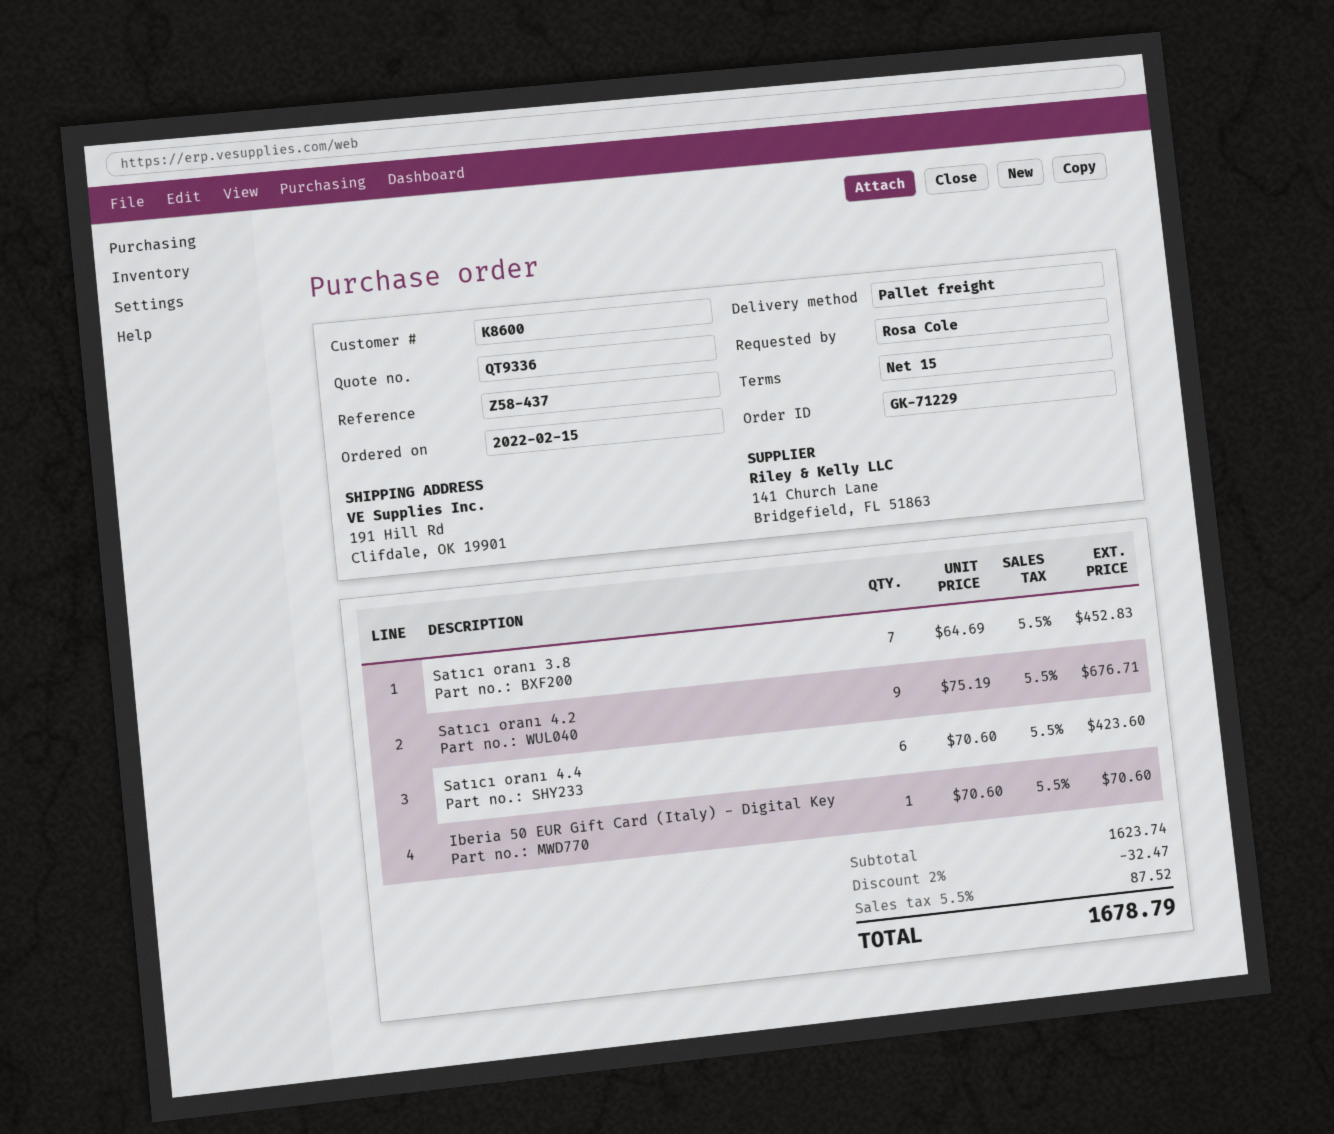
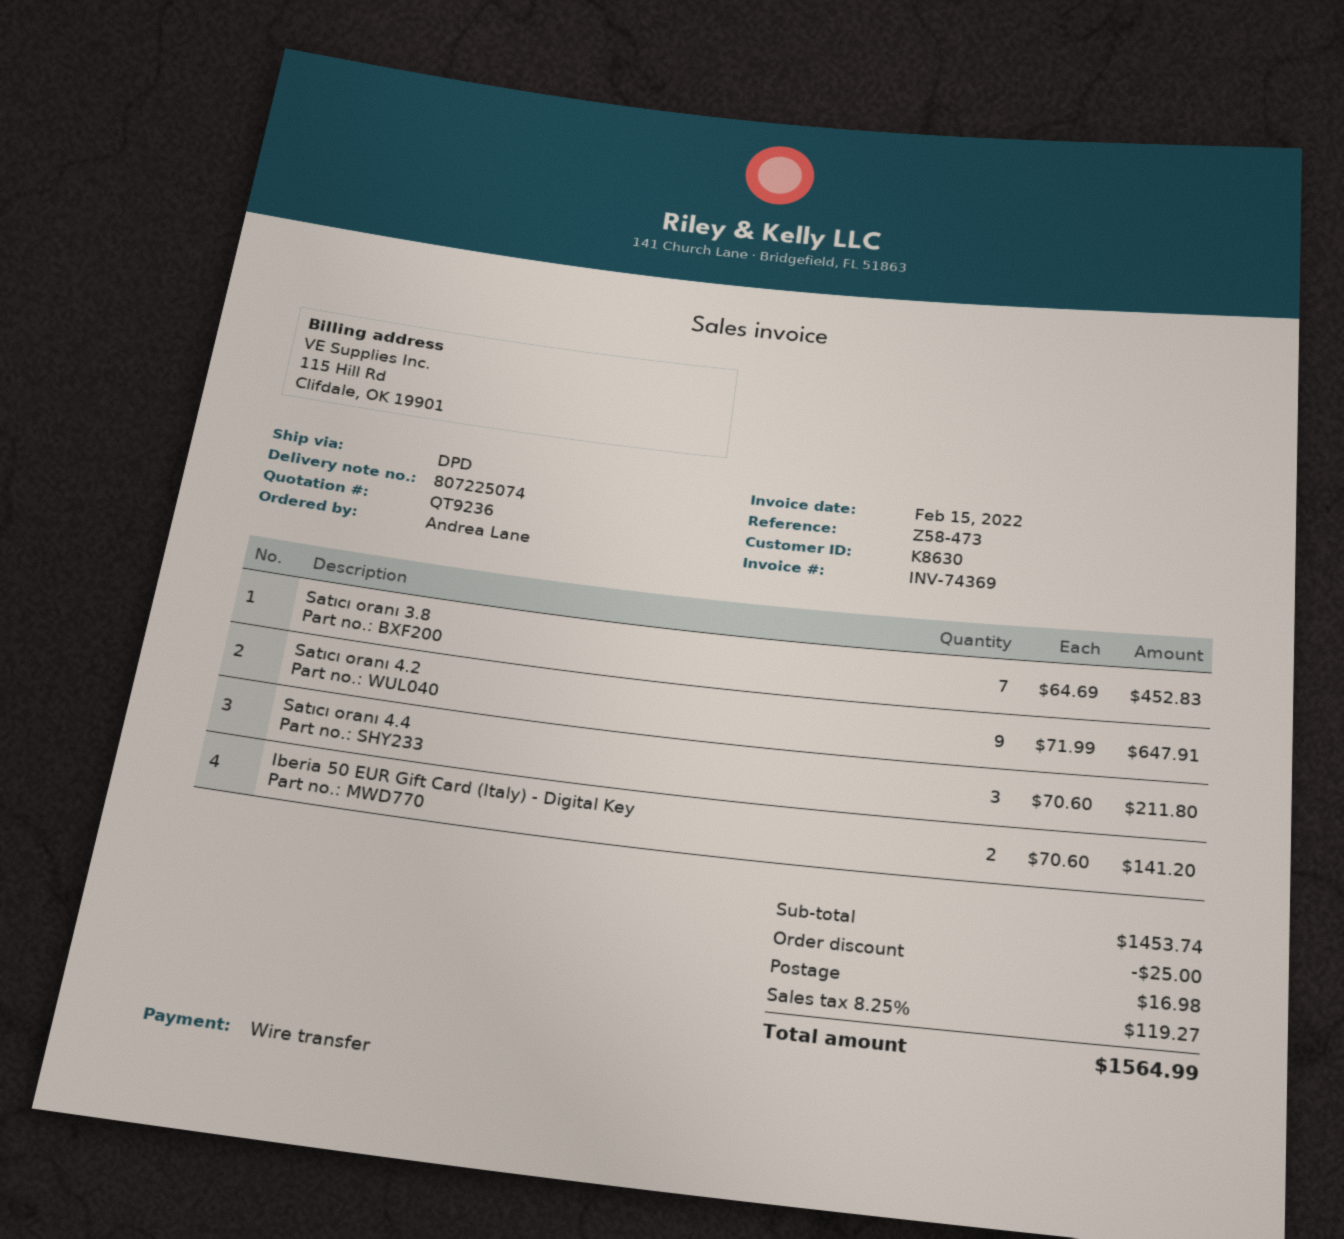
quote number: QT9336 -> QT9236
customer number: K8600 -> K8630
reference: Z58-437 -> Z58-473
ordered by: Rosa Cole -> Andrea Lane
shipping method: pallet freight -> DPD
Satıcı oranı 4.2: 9 x 75.19 = 676.71 -> 9 x 71.99 = 647.91
Satıcı oranı 4.4: 6 x 70.60 = 423.60 -> 3 x 70.60 = 211.80
Iberia 50 EUR Gift Card (Italy) - Digital Key: 1 x 70.60 = 70.60 -> 2 x 70.60 = 141.20
subtotal: 1623.74 -> 1453.74
discount: 32.47 -> 25.00
shipping: none -> 16.98
tax: 5.5% = 87.52 -> 8.25% = 119.27
total: 1678.79 -> 1564.99

